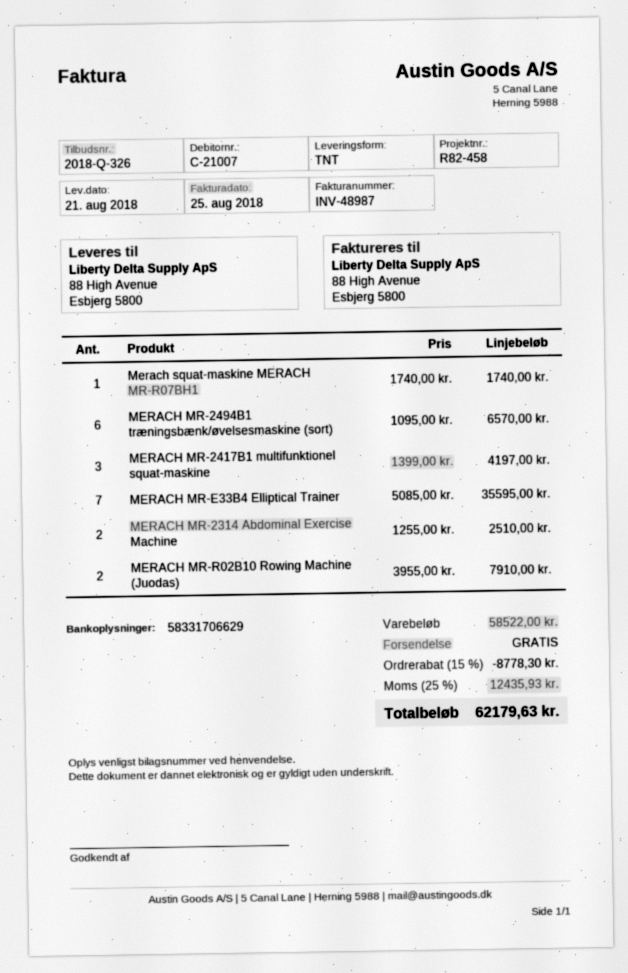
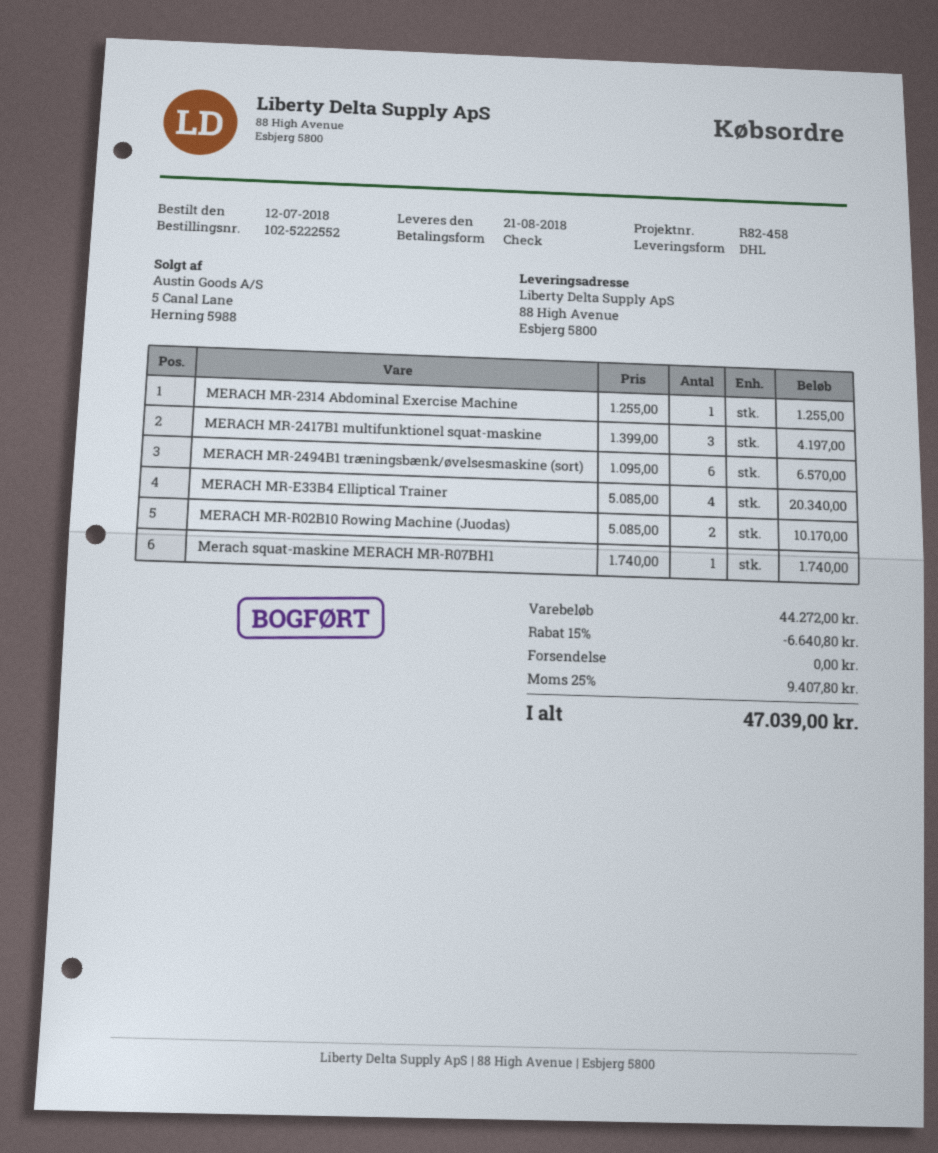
shipping method: TNT -> DHL
MERACH MR-E33B4 Elliptical Trainer: 7 x 5085.00 = 35595.00 -> 4 x 5085.00 = 20340.00
MERACH MR-2314 Abdominal Exercise Machine: 2 x 1255.00 = 2510.00 -> 1 x 1255.00 = 1255.00
MERACH MR-R02B10 Rowing Machine (Juodas): 2 x 3955.00 = 7910.00 -> 2 x 5085.00 = 10170.00
subtotal: 58522.00 -> 44272.00
discount: 15% = 8778.30 -> 15% = 6640.80
tax: 25% = 12435.93 -> 25% = 9407.80
total: 62179.63 -> 47039.00

